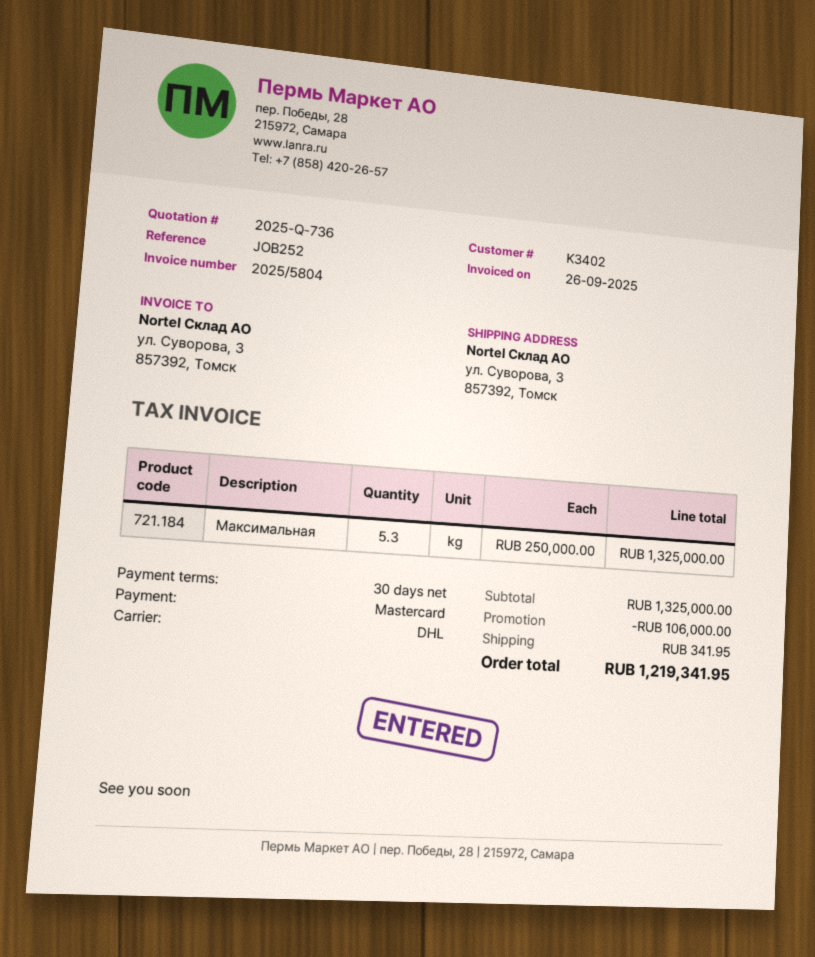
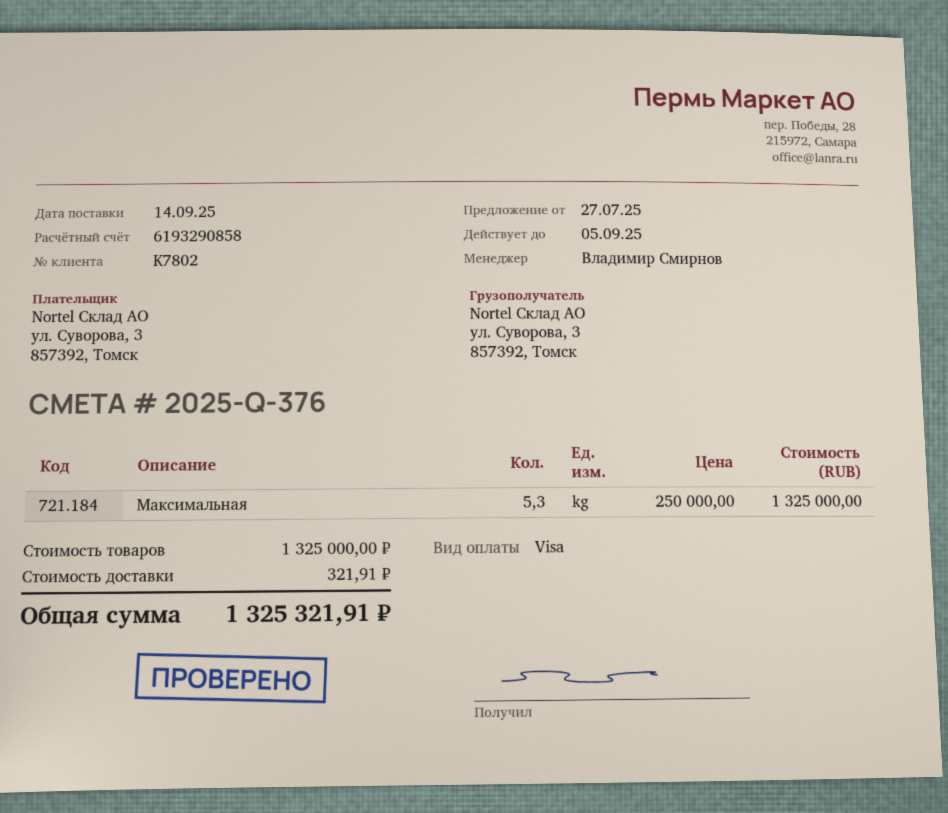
quote number: 2025-Q-736 -> 2025-Q-376
customer number: K3402 -> K7802
payment method: Mastercard -> Visa
discount: 106000.00 -> none
shipping: 341.95 -> 321.91
total: 1219341.95 -> 1325321.91

